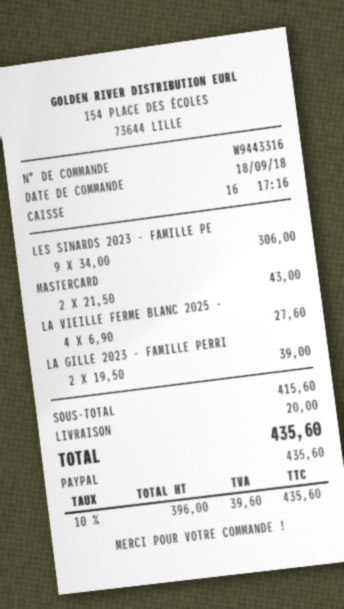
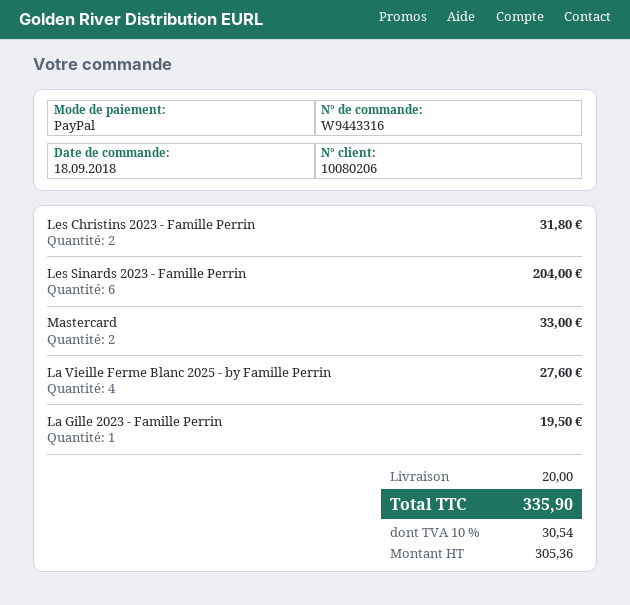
LES SINARDS 2023 - FAMILLE PE: 9 for 306.00 -> 6 for 204.00
MASTERCARD: 2 for 43.00 -> 2 for 33.00
LA GILLE 2023 - FAMILLE PERRI: 2 for 39.00 -> 1 for 19.50
Les Christins 2023 - Famille Perrin: none -> 2 for 31.80
net: 396.00 -> 305.36
tax: 10% = 39.60 -> 10% = 30.54
total: 435.60 -> 335.90

